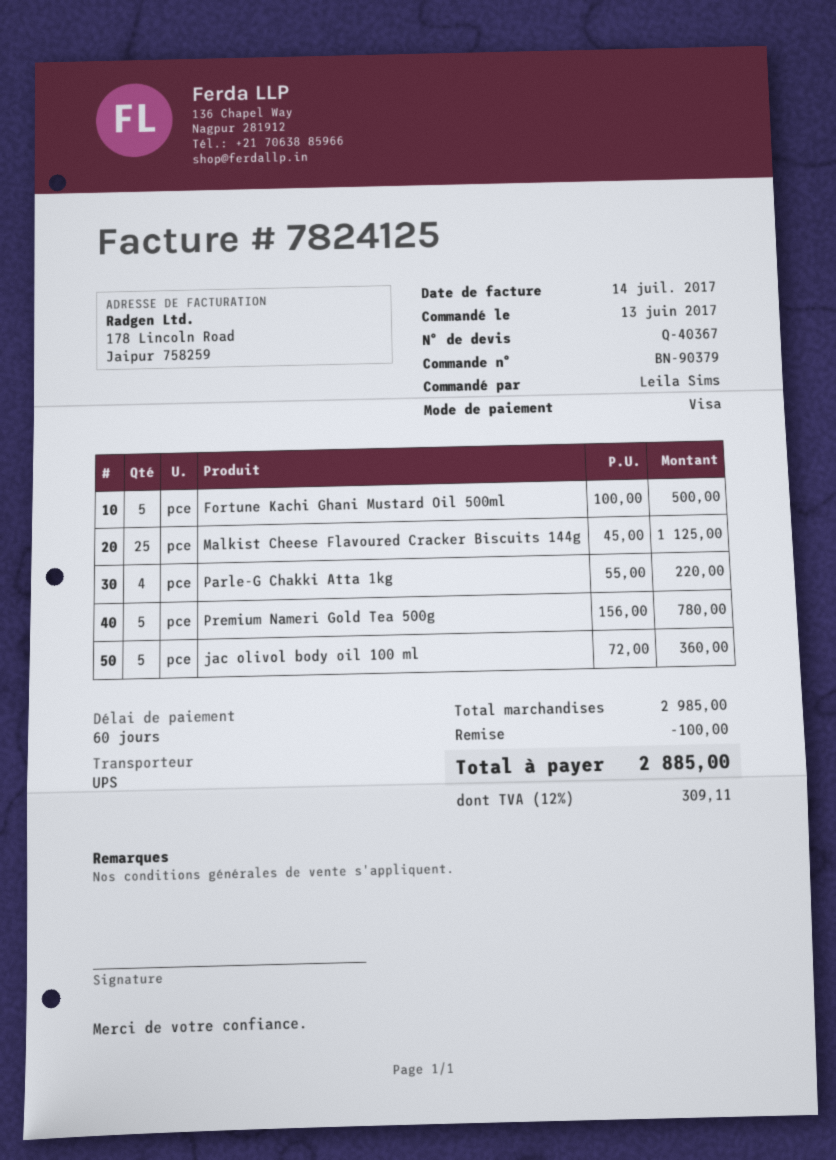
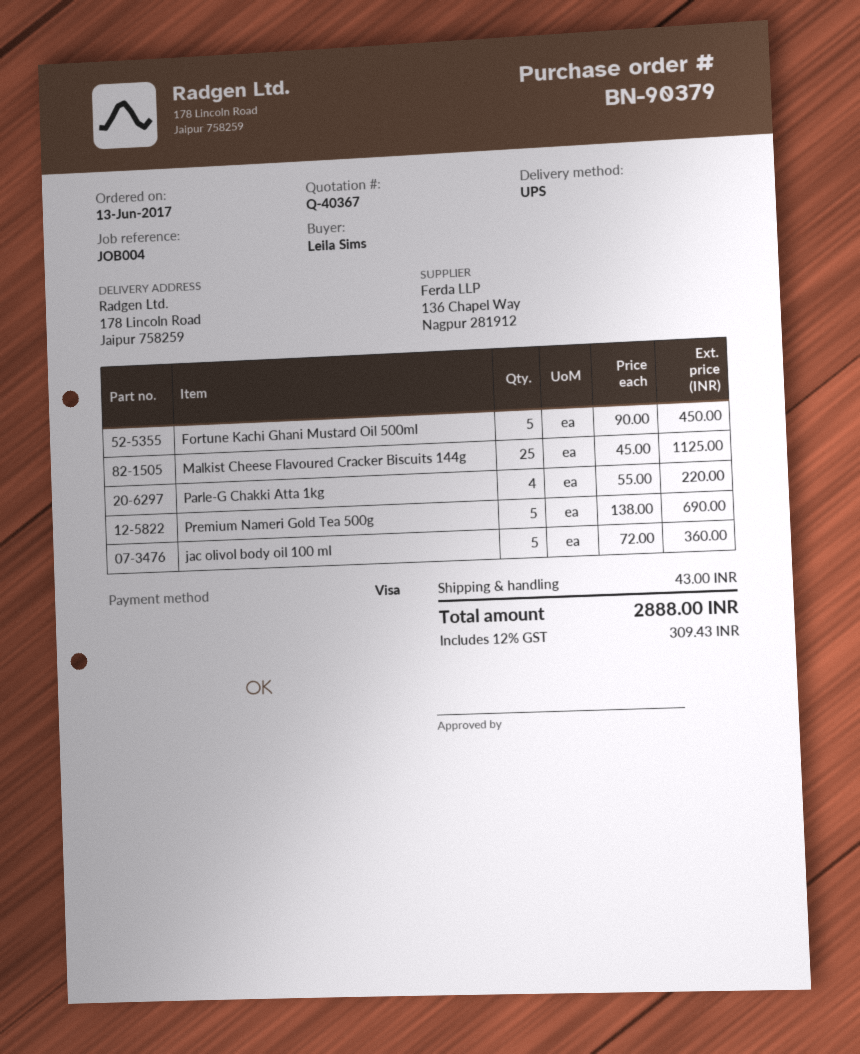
Fortune Kachi Ghani Mustard Oil 500ml: 5 x 100.00 = 500.00 -> 5 x 90.00 = 450.00
Premium Nameri Gold Tea 500g: 5 x 156.00 = 780.00 -> 5 x 138.00 = 690.00
discount: 100.00 -> none
shipping: none -> 43.00
tax: 12% = 309.11 -> 12% = 309.43
total: 2885.00 -> 2888.00

